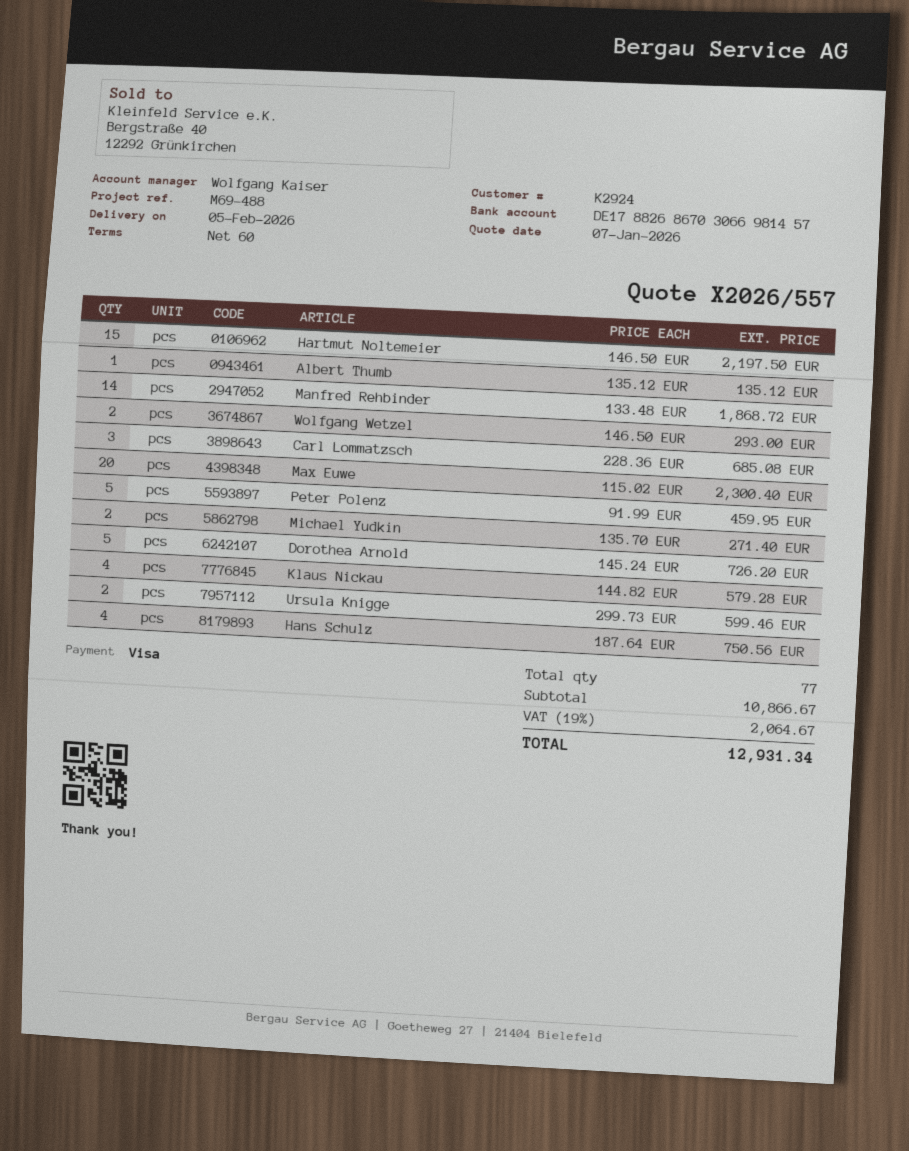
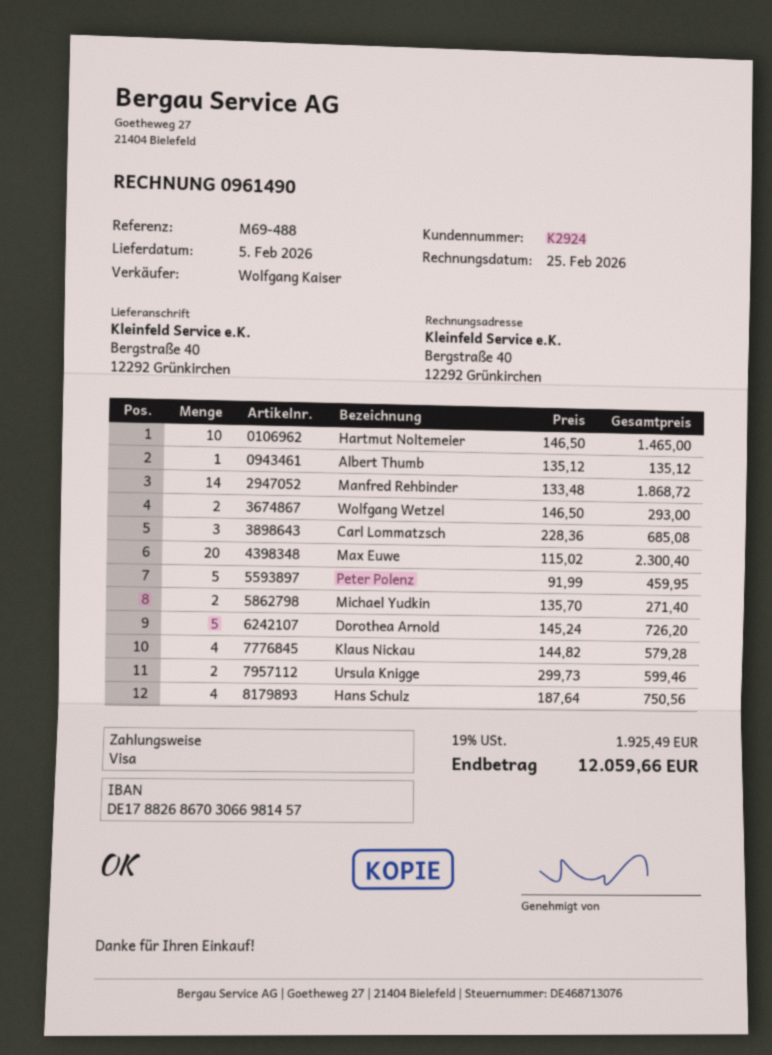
Hartmut Noltemeier: 15 x 146.50 = 2197.50 -> 10 x 146.50 = 1465.00
tax: 19% = 2064.67 -> 19% = 1925.49
total: 12931.34 -> 12059.66

